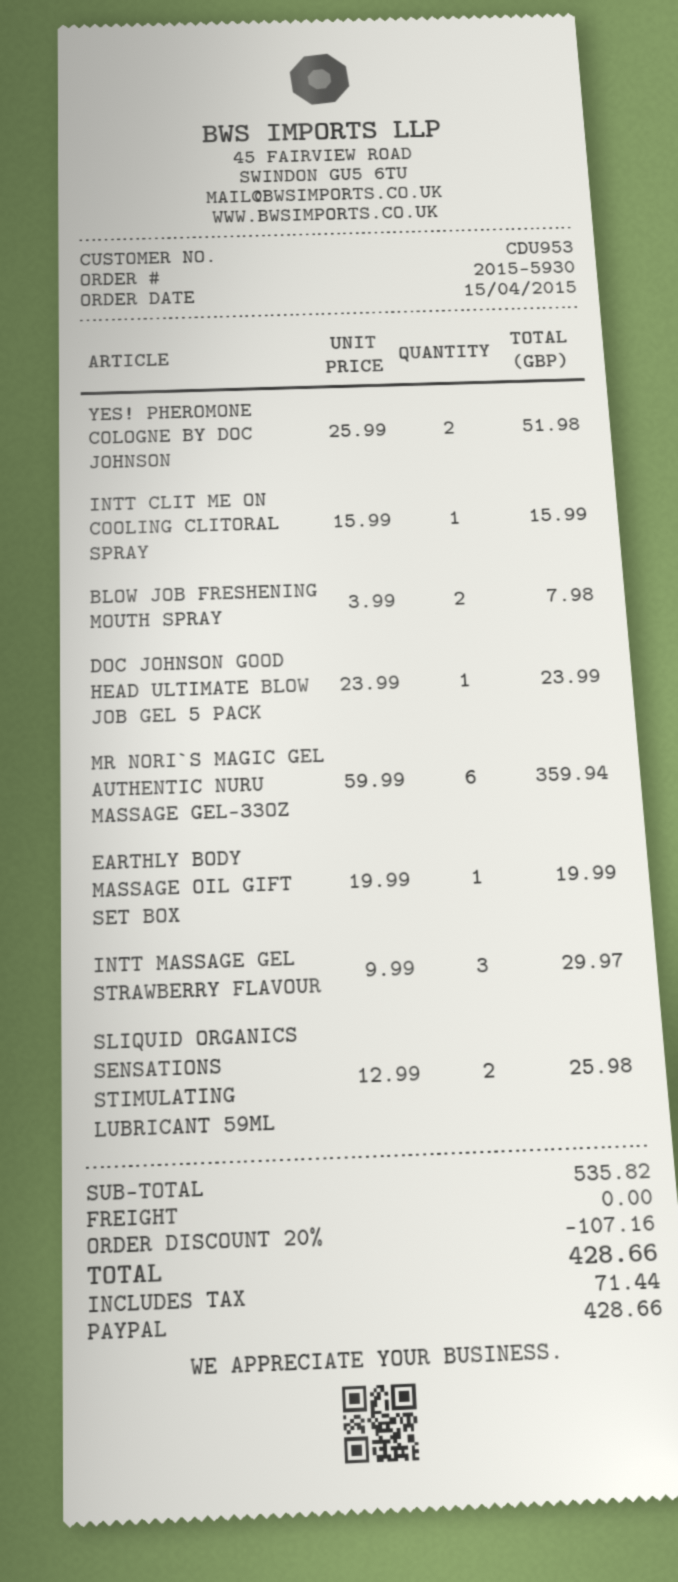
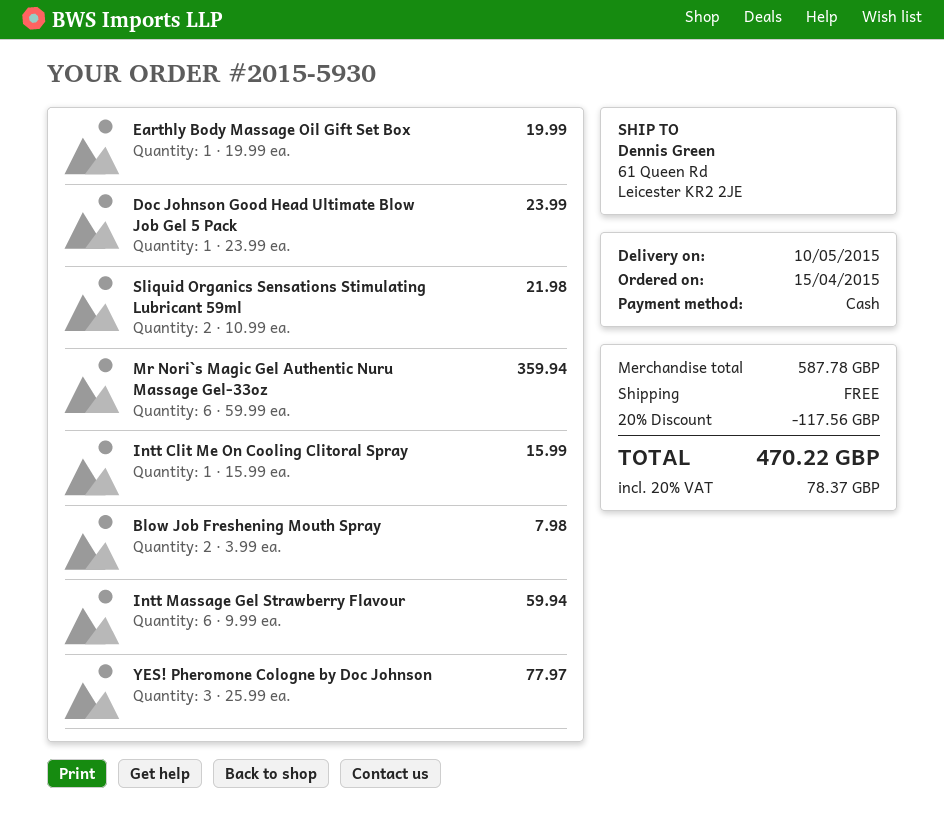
payment method: PayPal -> cash
YES! PHEROMONE COLOGNE BY DOC JOHNSON: 2 x 25.99 = 51.98 -> 3 x 25.99 = 77.97
INTT MASSAGE GEL STRAWBERRY FLAVOUR: 3 x 9.99 = 29.97 -> 6 x 9.99 = 59.94
SLIQUID ORGANICS SENSATIONS STIMULATING LUBRICANT 59ML: 2 x 12.99 = 25.98 -> 2 x 10.99 = 21.98
subtotal: 535.82 -> 587.78
discount: 20% = 107.16 -> 20% = 117.56
tax: 71.44 -> 78.37
total: 428.66 -> 470.22

